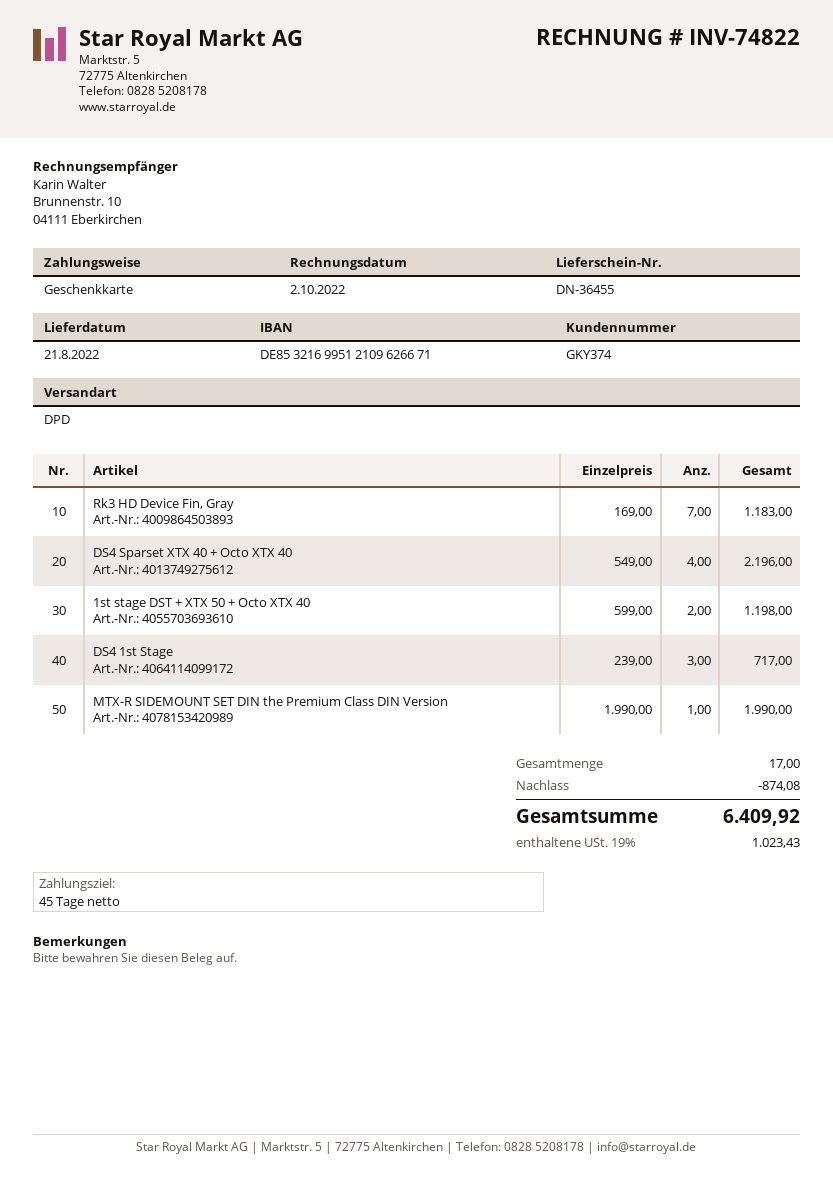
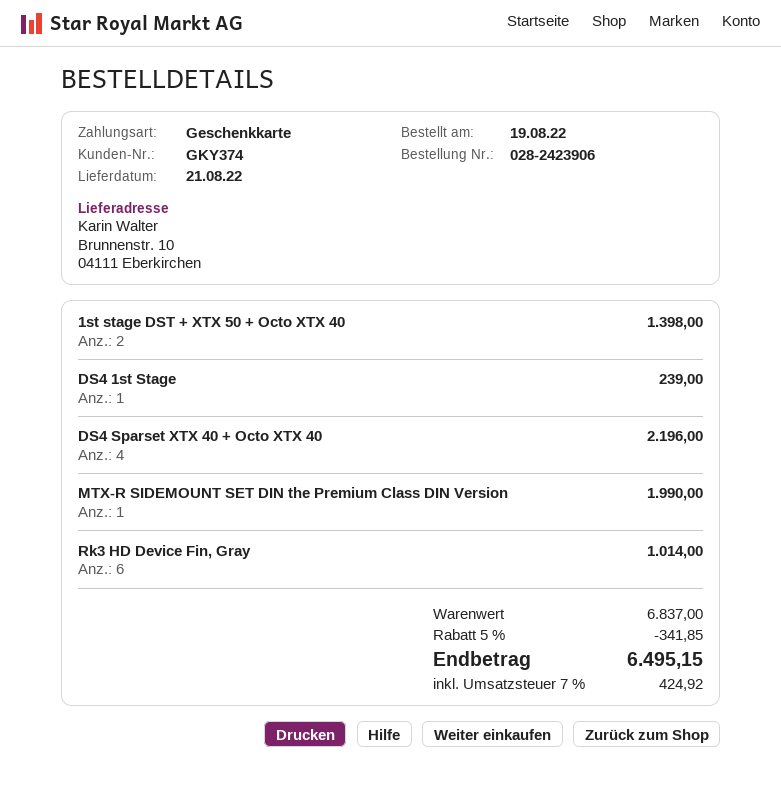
Rk3 HD Device Fin, Gray: 7 for 1183.00 -> 6 for 1014.00
1st stage DST + XTX 50 + Octo XTX 40: 2 for 1198.00 -> 2 for 1398.00
DS4 1st Stage: 3 for 717.00 -> 1 for 239.00
discount: 874.08 -> 341.85
tax: 19% = 1023.43 -> 7% = 424.92
total: 6409.92 -> 6495.15

